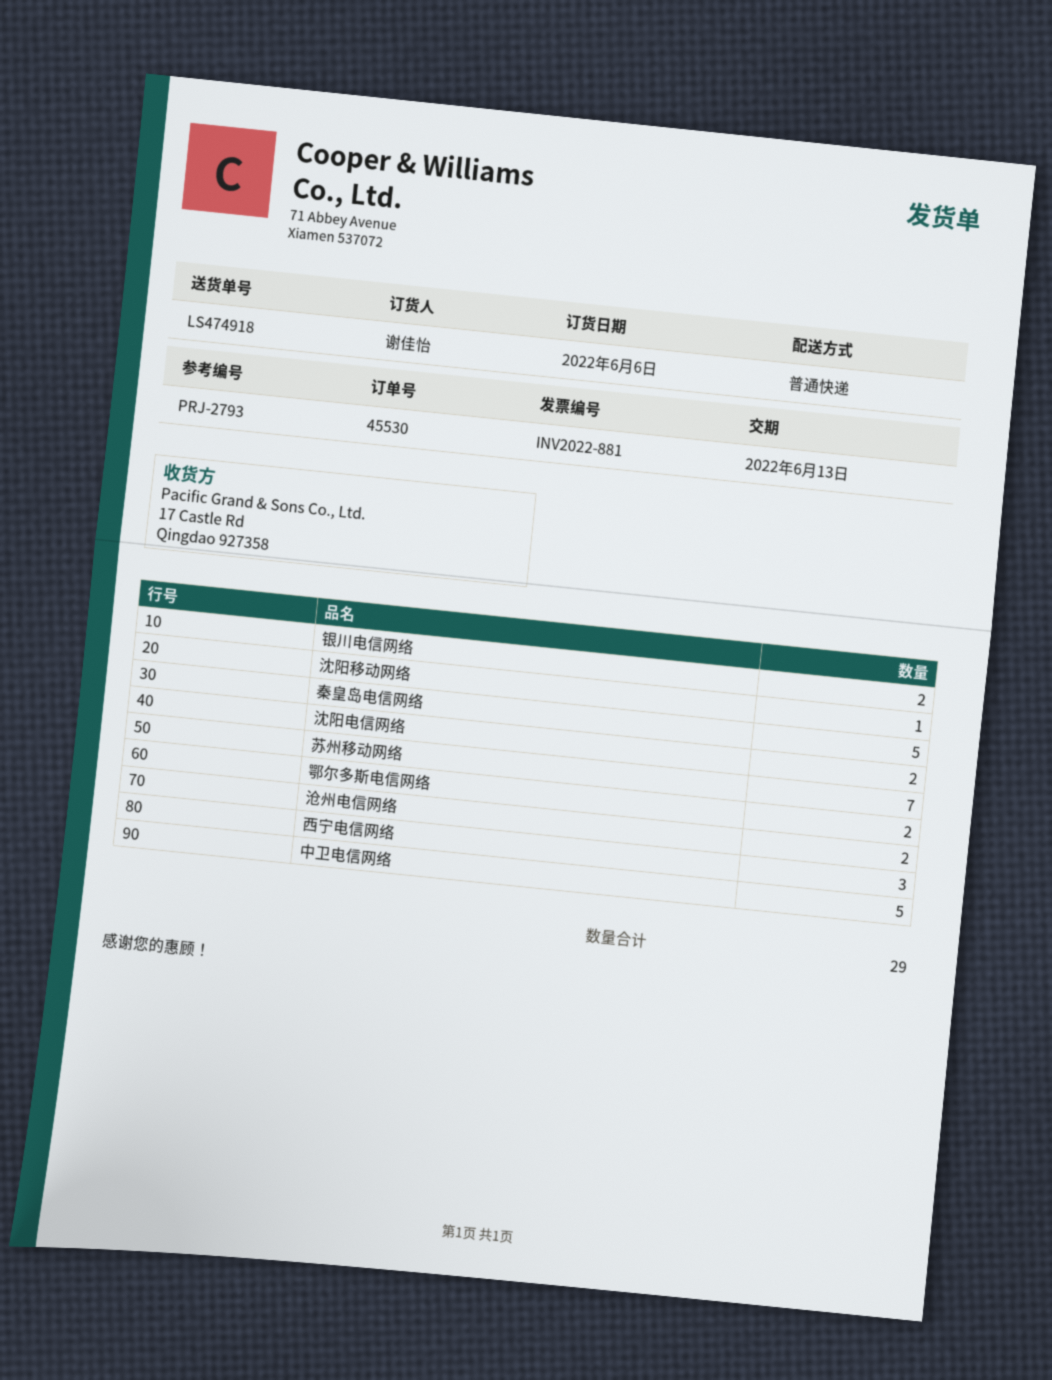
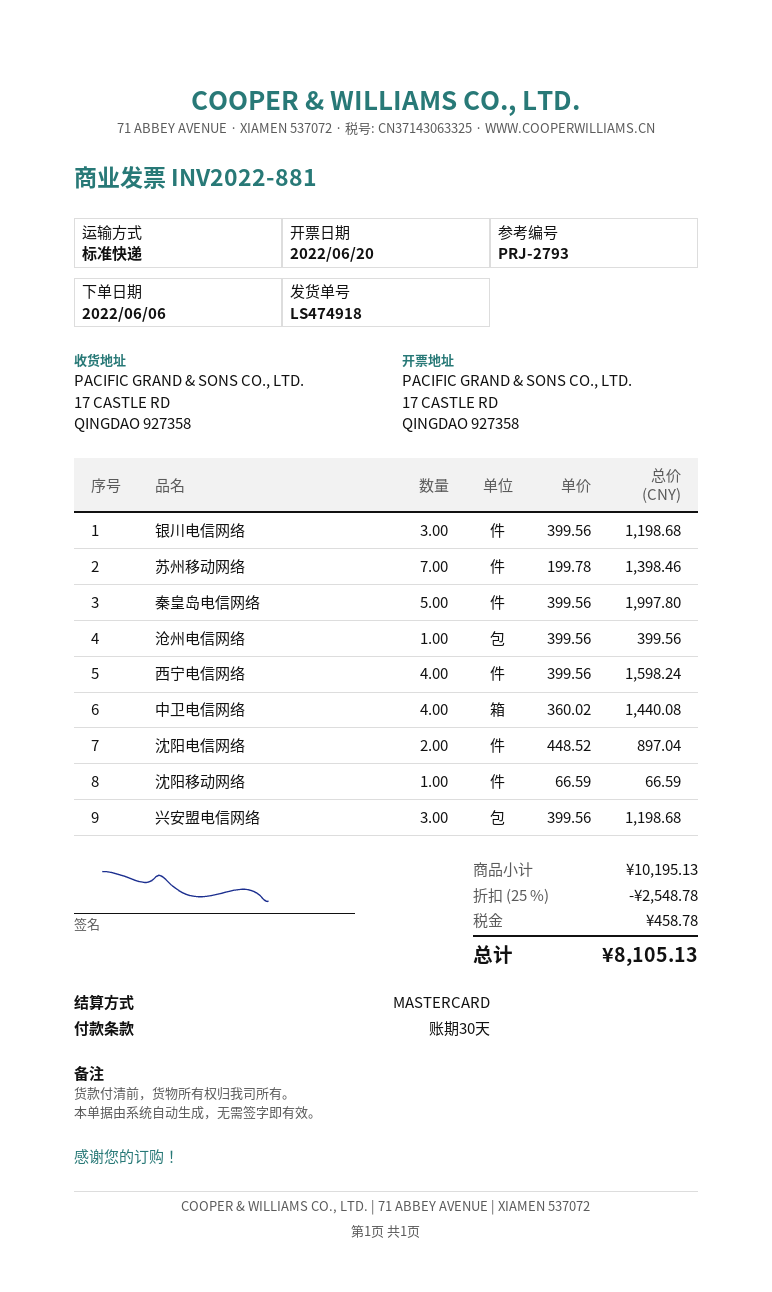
银川电信网络: 2 -> 3
鄂尔多斯电信网络: 2 -> none
沧州电信网络: 2 -> 1
西宁电信网络: 3 -> 4
中卫电信网络: 5 -> 4
兴安盟电信网络: none -> 3

